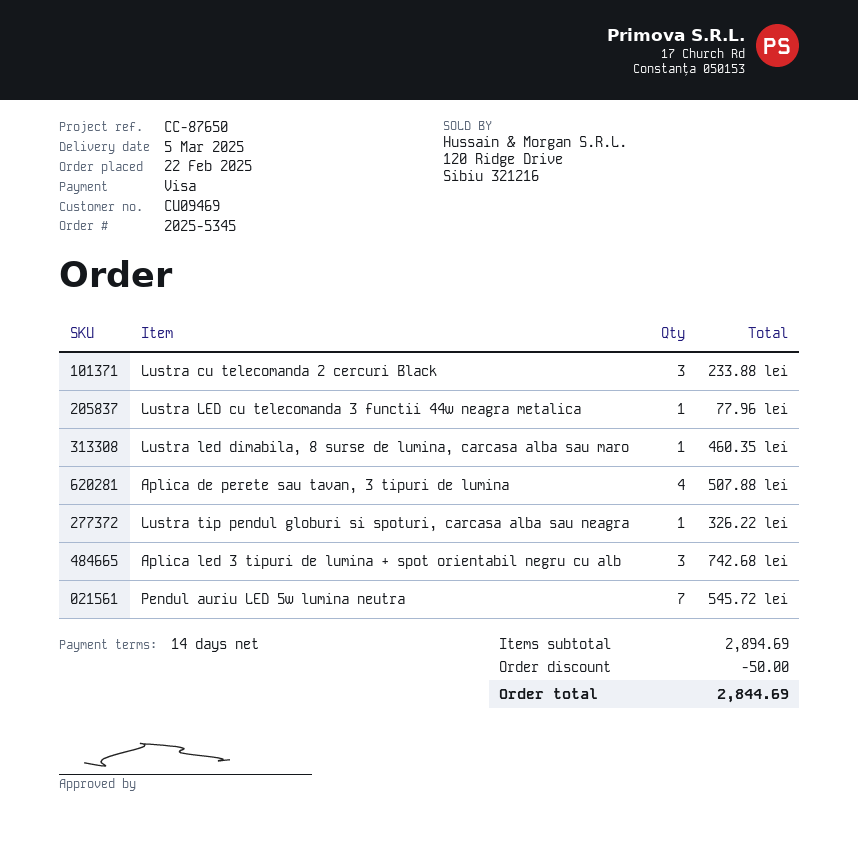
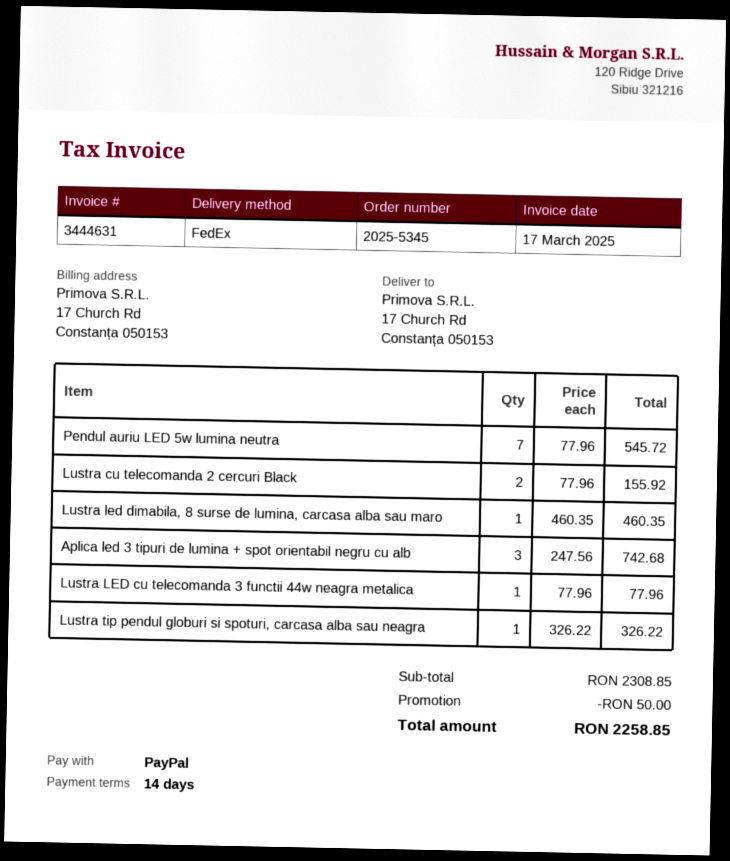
payment method: Visa -> PayPal
Lustra cu telecomanda 2 cercuri Black: 3 for 233.88 -> 2 for 155.92
Aplica de perete sau tavan, 3 tipuri de lumina: 4 for 507.88 -> none
subtotal: 2894.69 -> 2308.85
total: 2844.69 -> 2258.85

